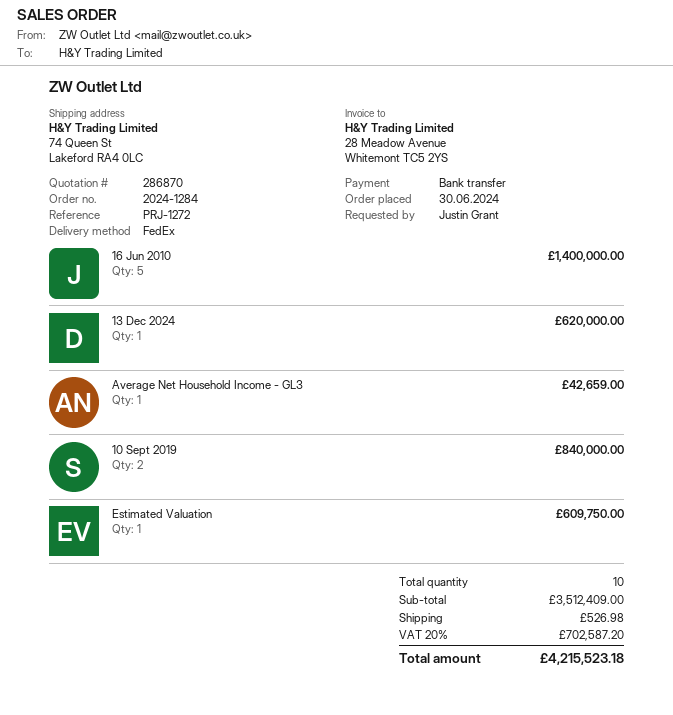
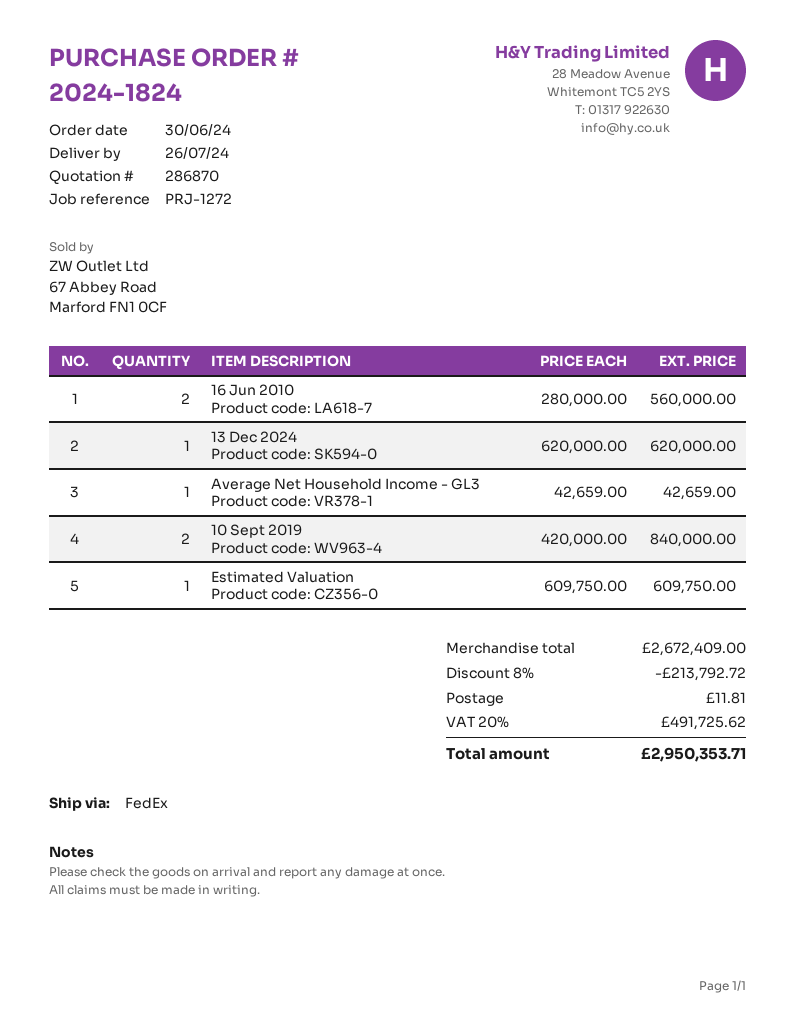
order number: 2024-1284 -> 2024-1824
16 Jun 2010: 5 for 1400000.00 -> 2 for 560000.00
subtotal: 3512409.00 -> 2672409.00
discount: none -> 8% = 213792.72
shipping: 526.98 -> 11.81
tax: 20% = 702587.20 -> 20% = 491725.62
total: 4215523.18 -> 2950353.71

